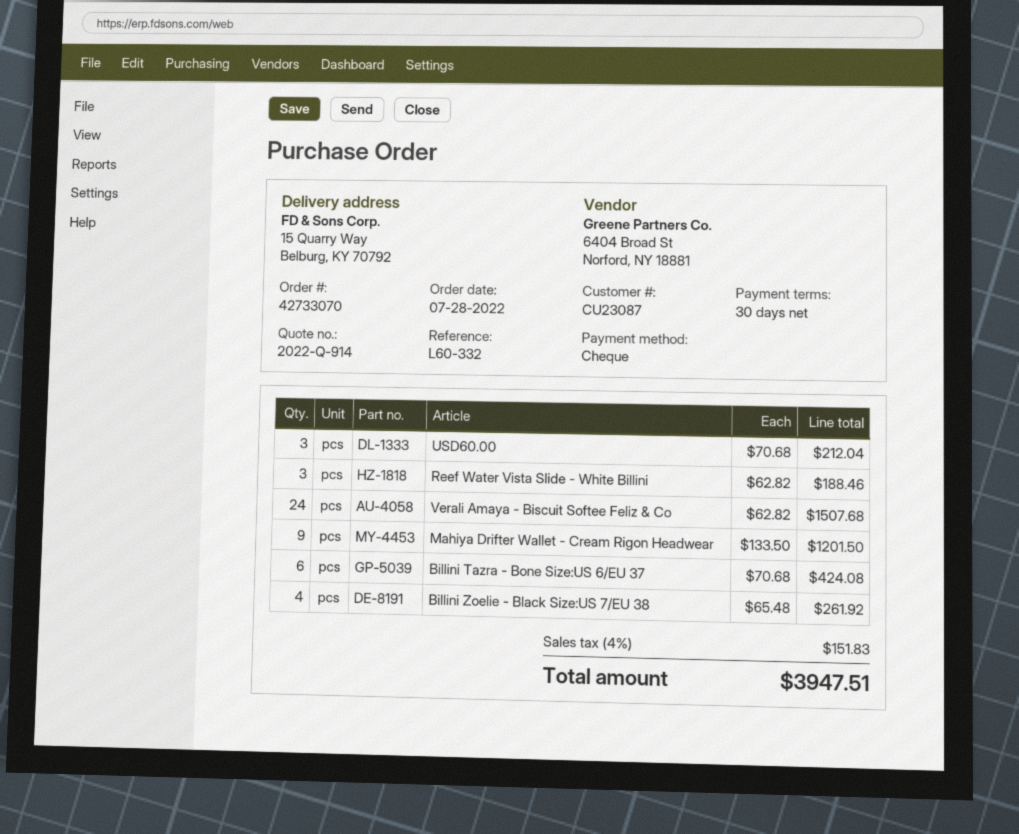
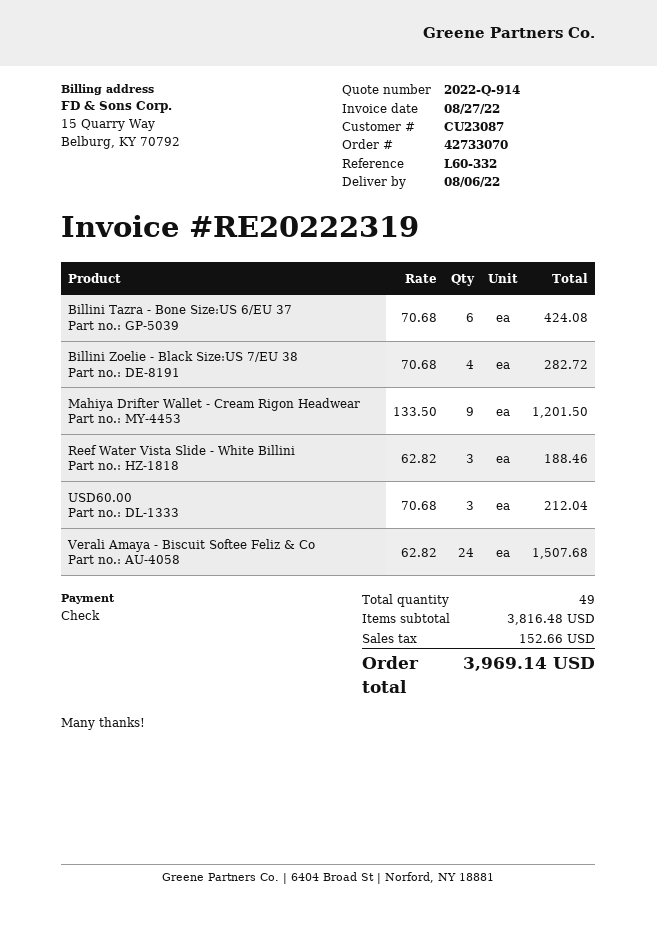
Billini Zoelie - Black Size:US 7/EU 38: 4 x 65.48 = 261.92 -> 4 x 70.68 = 282.72
tax: 151.83 -> 152.66
total: 3947.51 -> 3969.14

